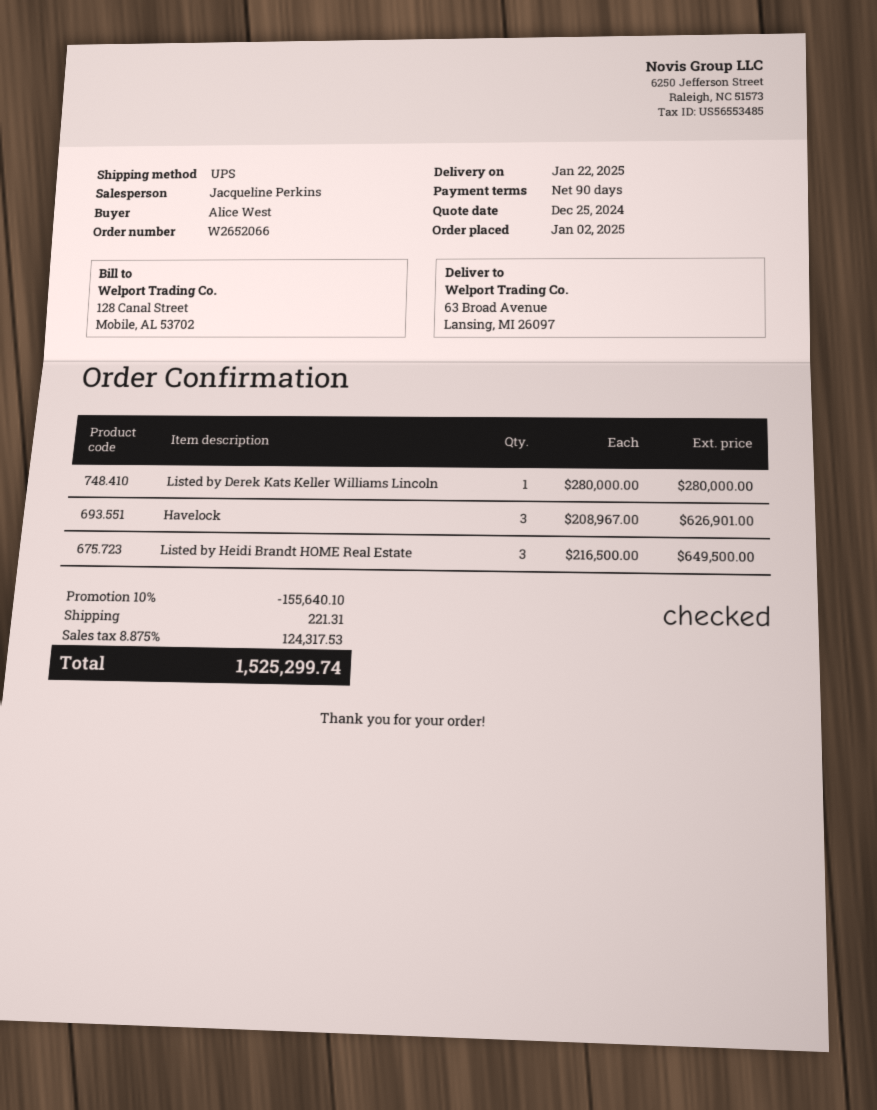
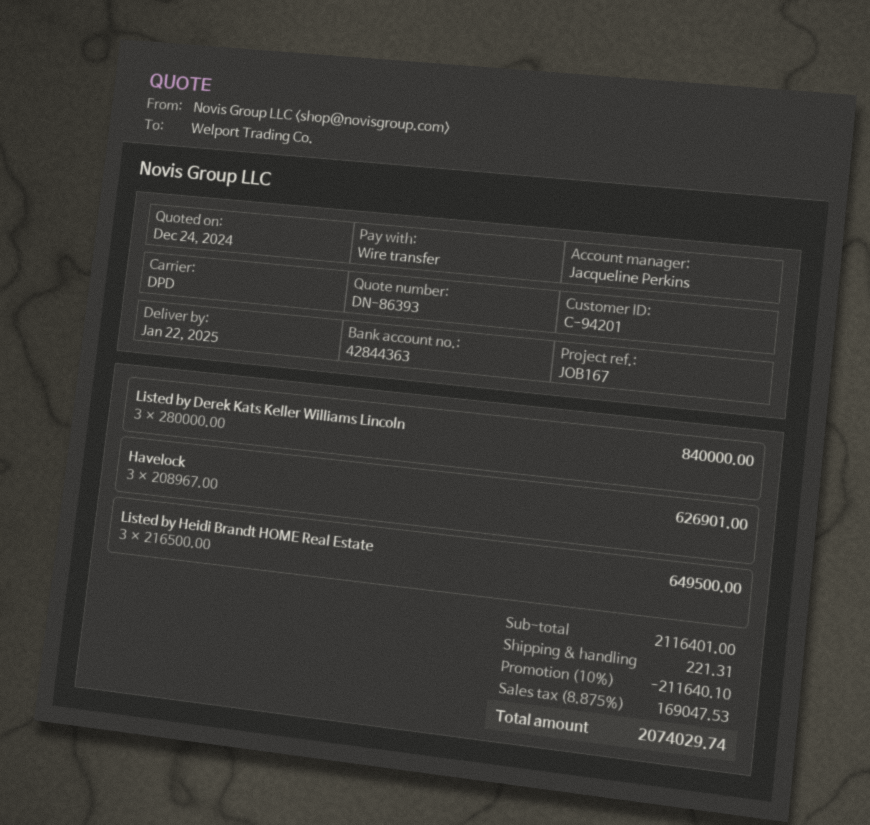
quote date: 2024-12-25 -> 2024-12-24
shipping method: UPS -> DPD
Listed by Derek Kats Keller Williams Lincoln: 1 x 280000.00 = 280000.00 -> 3 x 280000.00 = 840000.00
discount: 10% = 155640.10 -> 10% = 211640.10
tax: 8.875% = 124317.53 -> 8.875% = 169047.53
total: 1525299.74 -> 2074029.74

